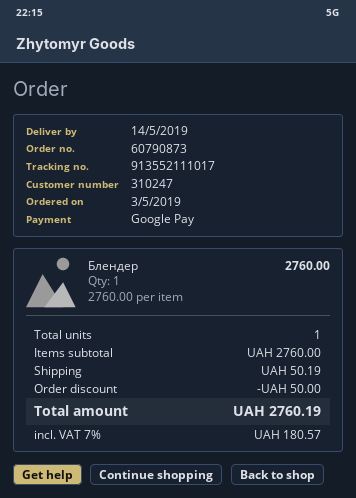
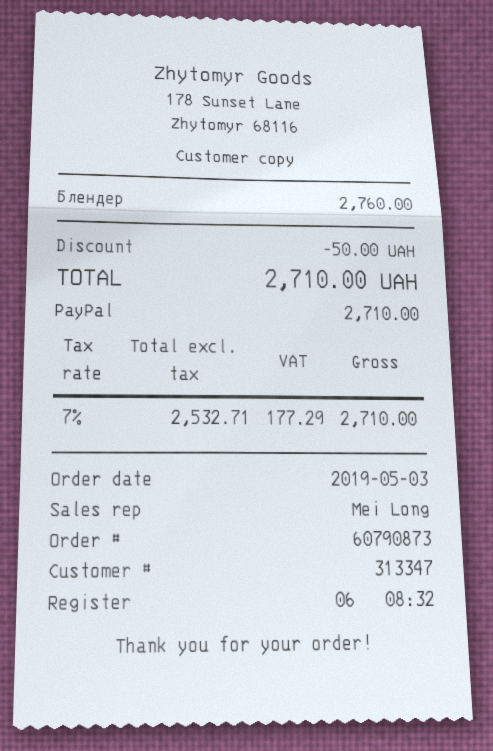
customer number: 310247 -> 313347
payment method: Google Pay -> PayPal
shipping: 50.19 -> none
tax: 7% = 180.57 -> 7% = 177.29
total: 2760.19 -> 2710.00

